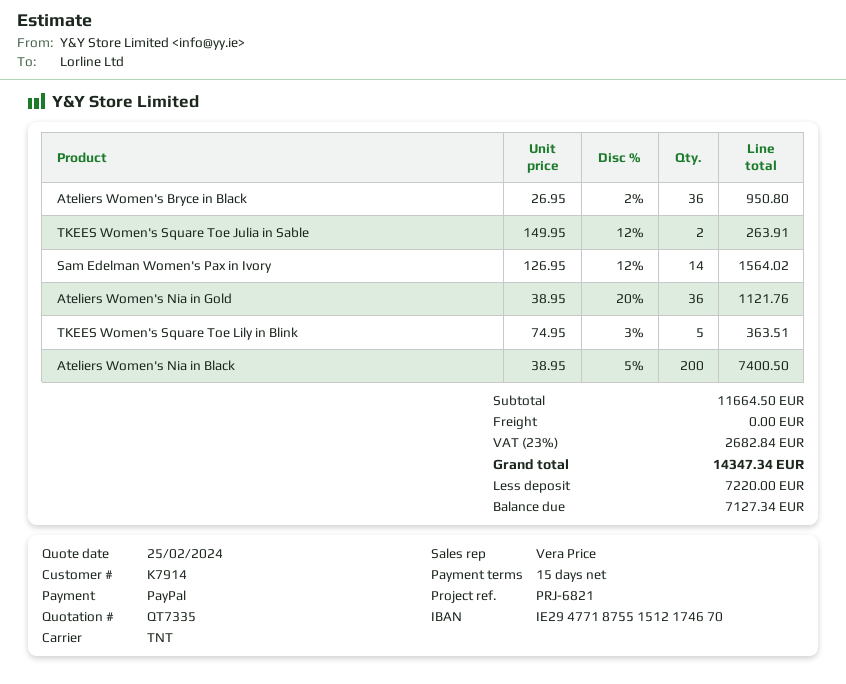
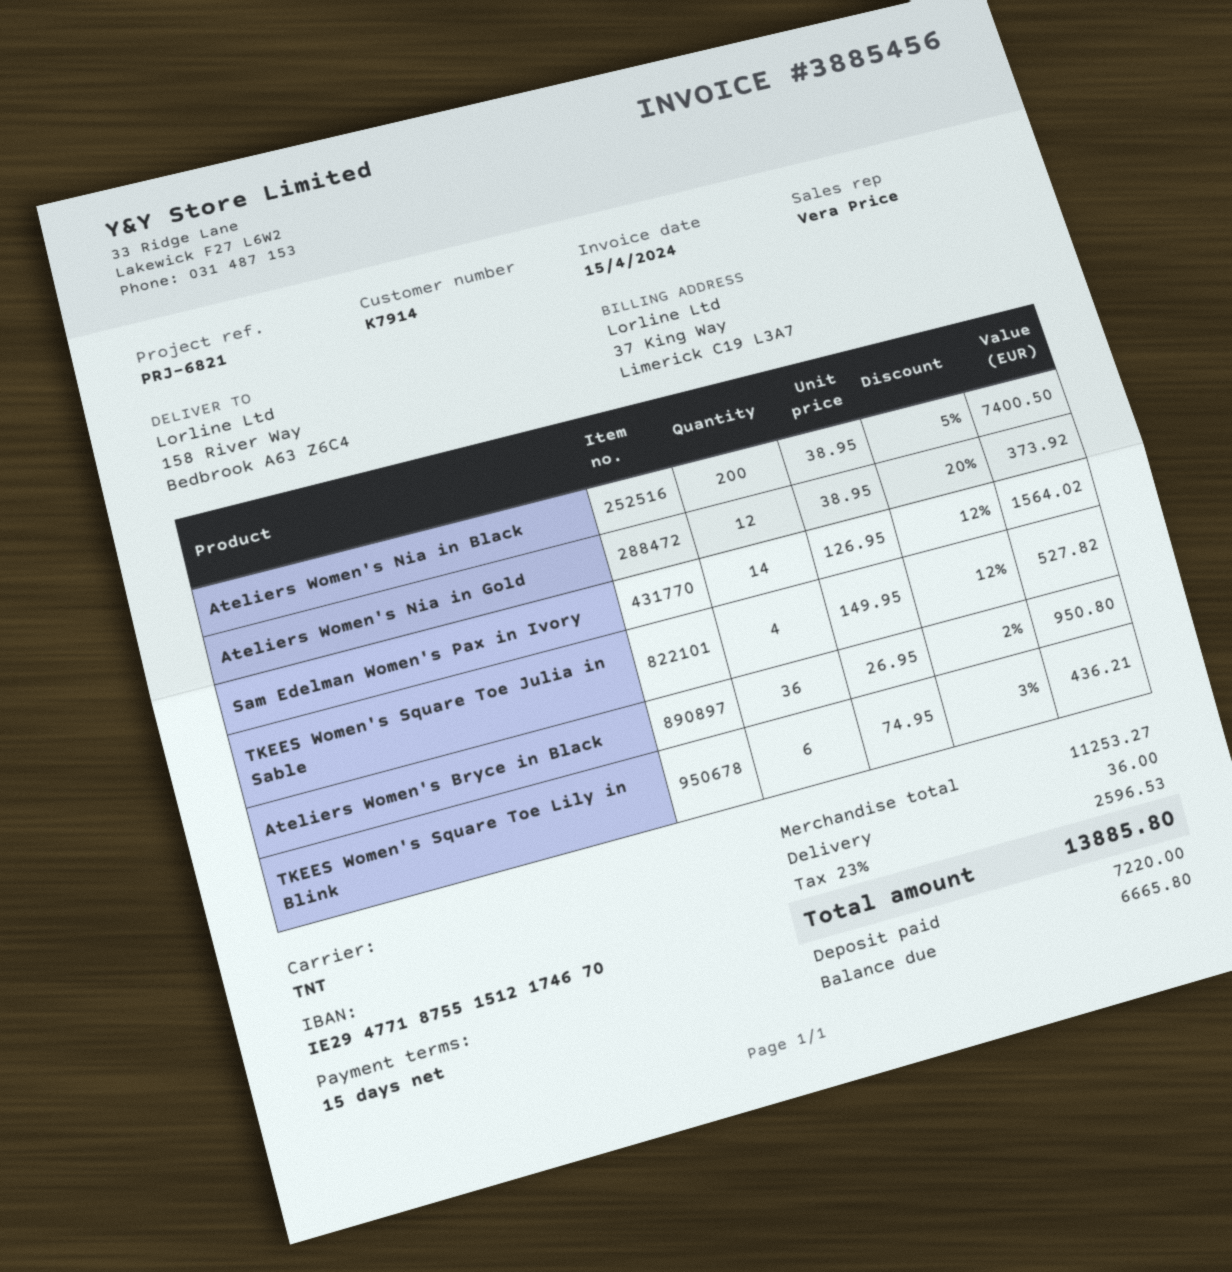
TKEES Women's Square Toe Julia in Sable: 2 x 149.95 - 12% = 263.91 -> 4 x 149.95 - 12% = 527.82
Ateliers Women's Nia in Gold: 36 x 38.95 - 20% = 1121.76 -> 12 x 38.95 - 20% = 373.92
TKEES Women's Square Toe Lily in Blink: 5 x 74.95 - 3% = 363.51 -> 6 x 74.95 - 3% = 436.21
subtotal: 11664.50 -> 11253.27
shipping: 0.00 -> 36.00
tax: 23% = 2682.84 -> 23% = 2596.53
total: 14347.34 -> 13885.80
balance: 7127.34 -> 6665.80

